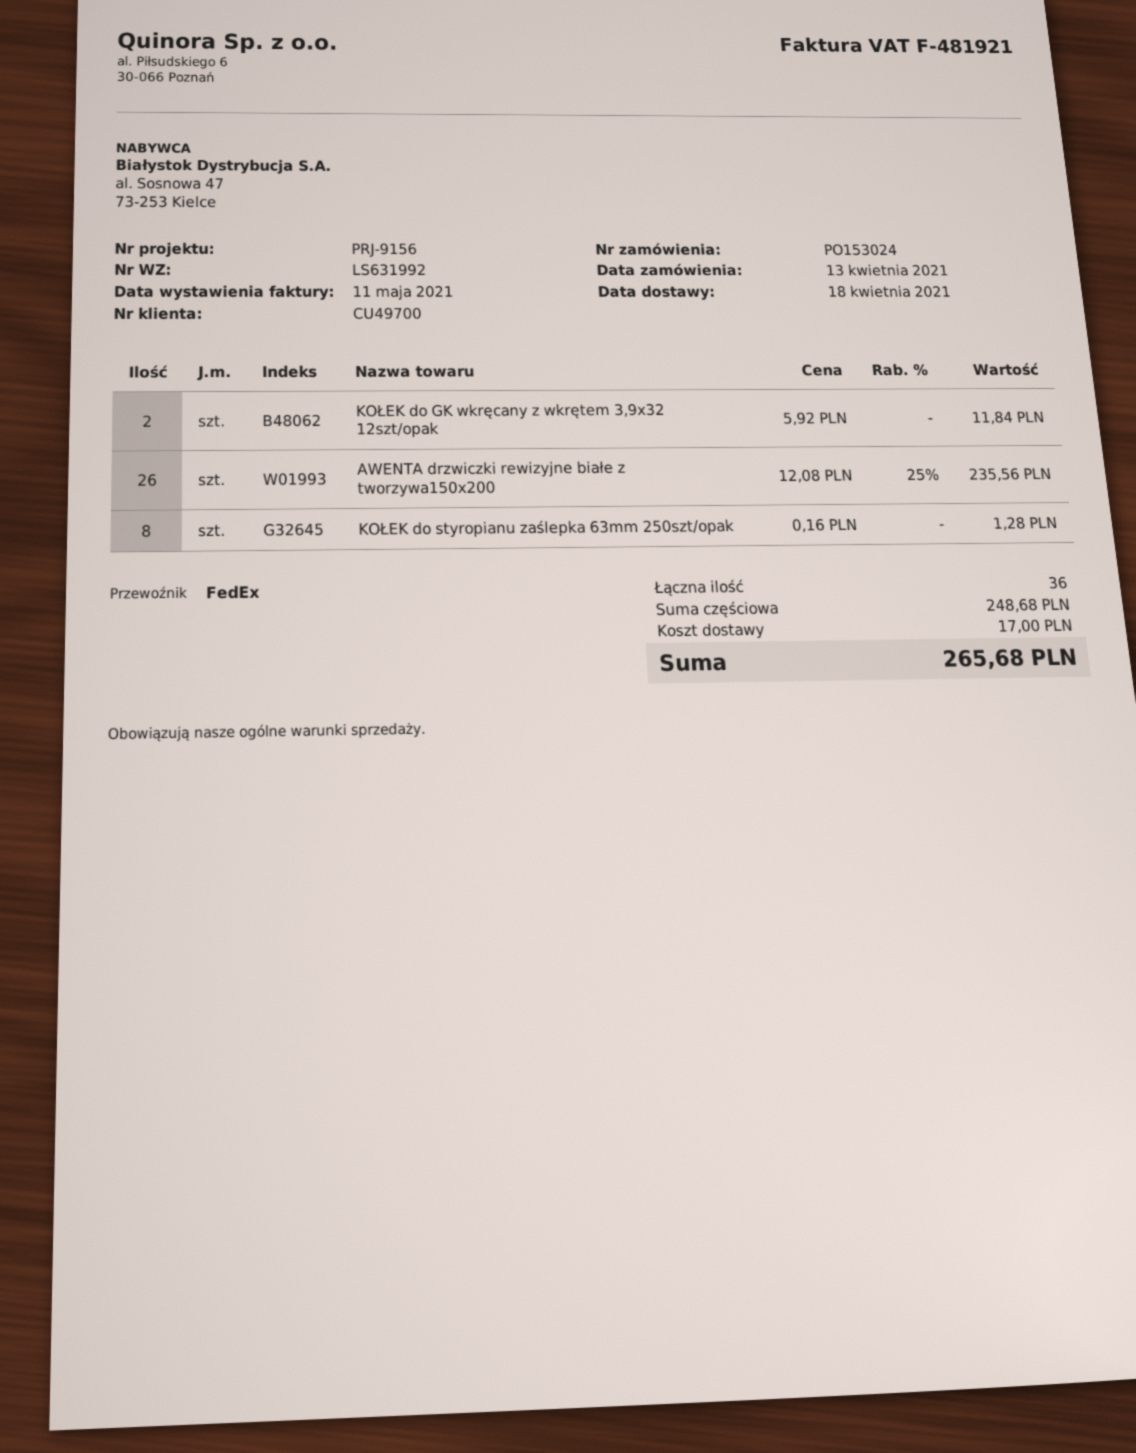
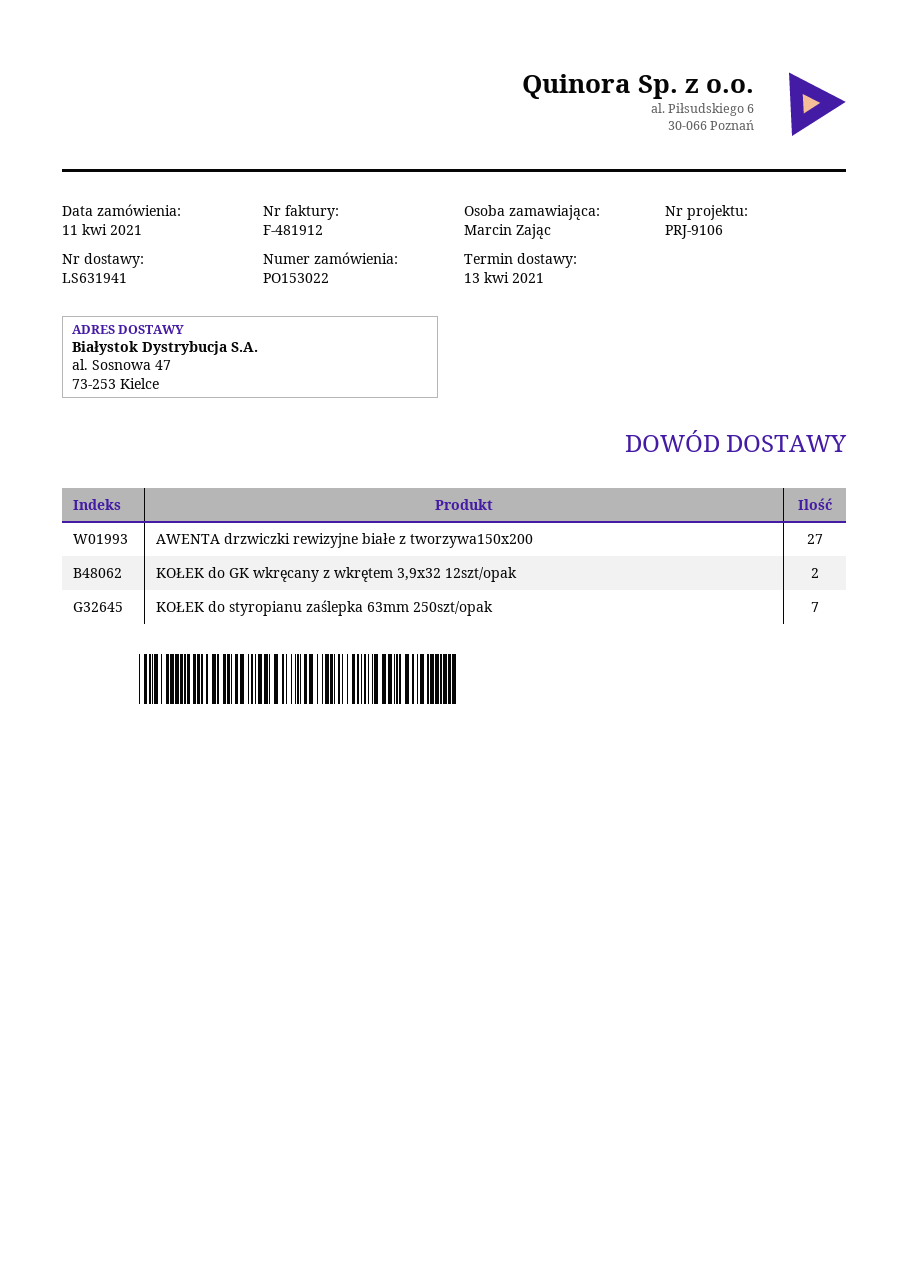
order number: PO153024 -> PO153022
order date: 2021-04-13 -> 2021-04-11
delivery note number: LS631992 -> LS631941
delivery date: 2021-04-18 -> 2021-04-13
invoice number: F-481921 -> F-481912
reference: PRJ-9156 -> PRJ-9106
AWENTA drzwiczki rewizyjne białe z tworzywa150x200: 26 -> 27
KOŁEK do styropianu zaślepka 63mm 250szt/opak: 8 -> 7

